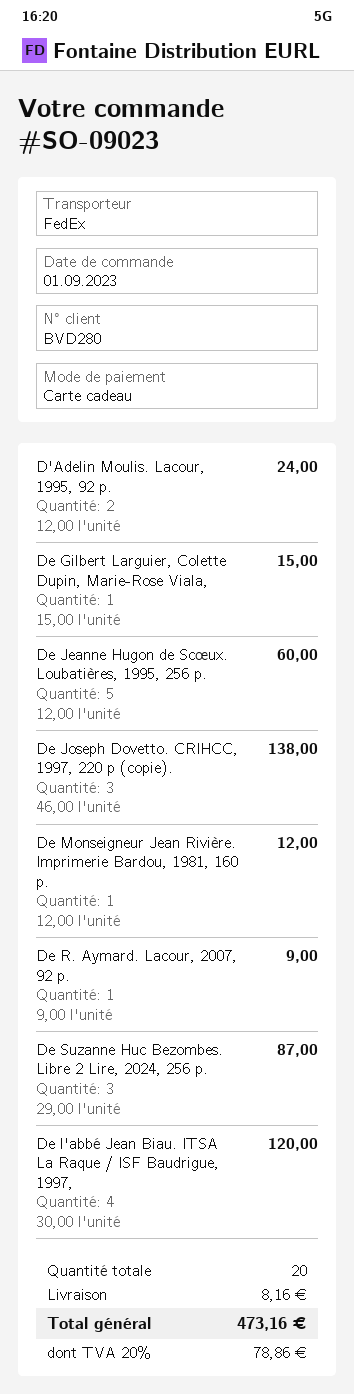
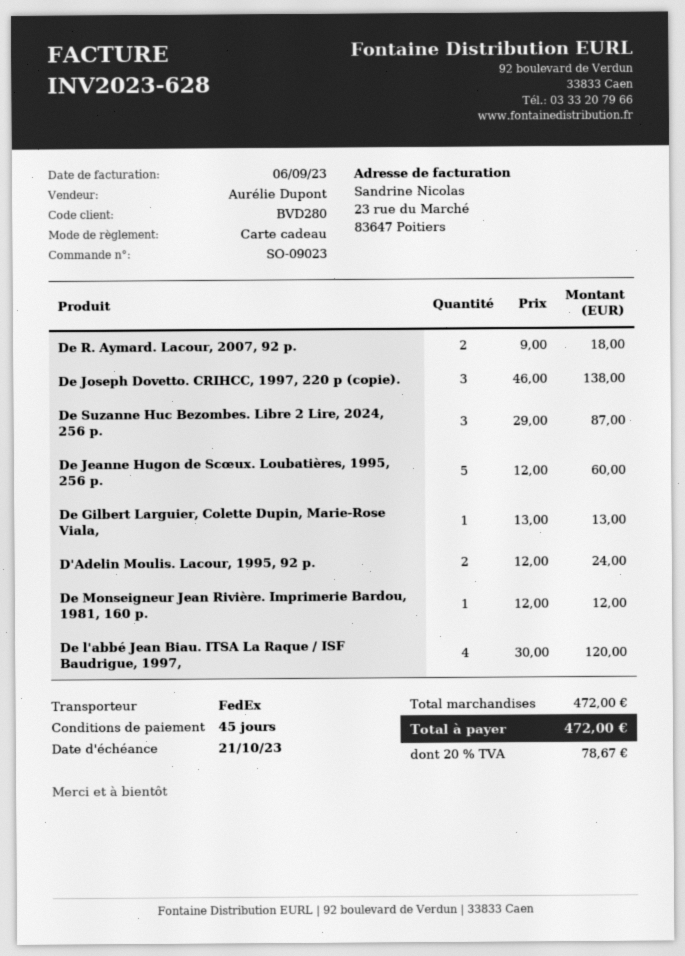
De Gilbert Larguier, Colette Dupin, Marie-Rose Viala,: 1 x 15.00 = 15.00 -> 1 x 13.00 = 13.00
De R. Aymard. Lacour, 2007, 92 p.: 1 x 9.00 = 9.00 -> 2 x 9.00 = 18.00
shipping: 8.16 -> none
tax: 20% = 78.86 -> 20% = 78.67
total: 473.16 -> 472.00

